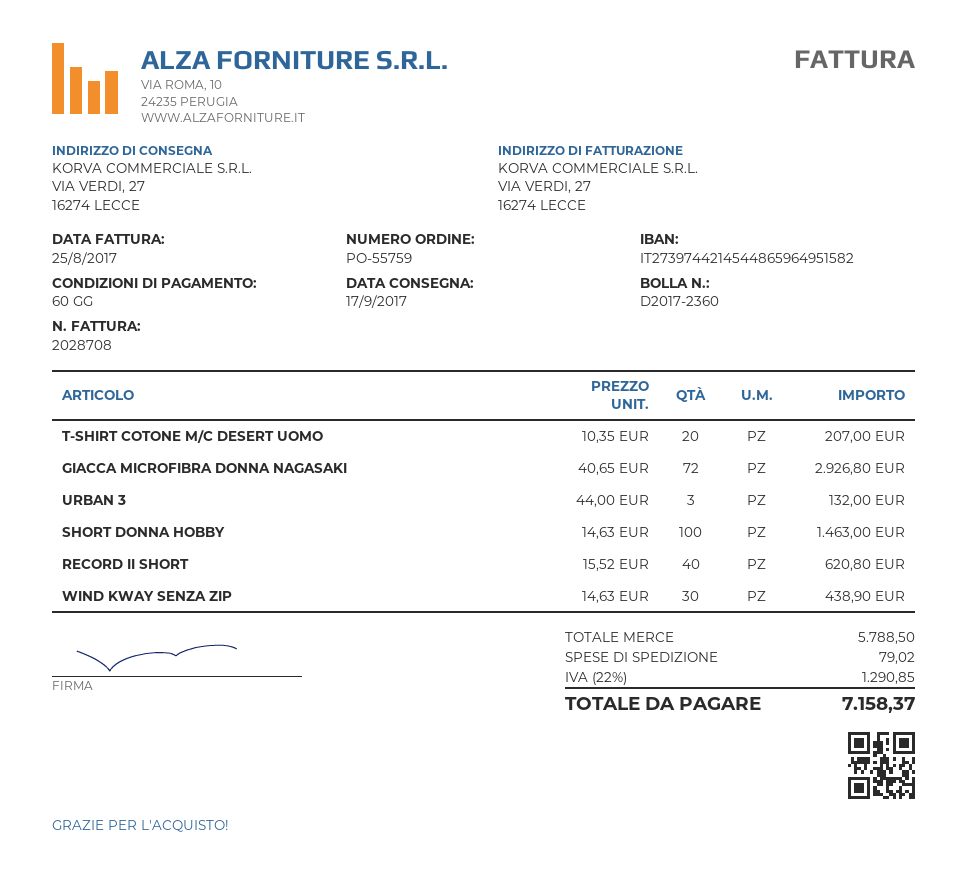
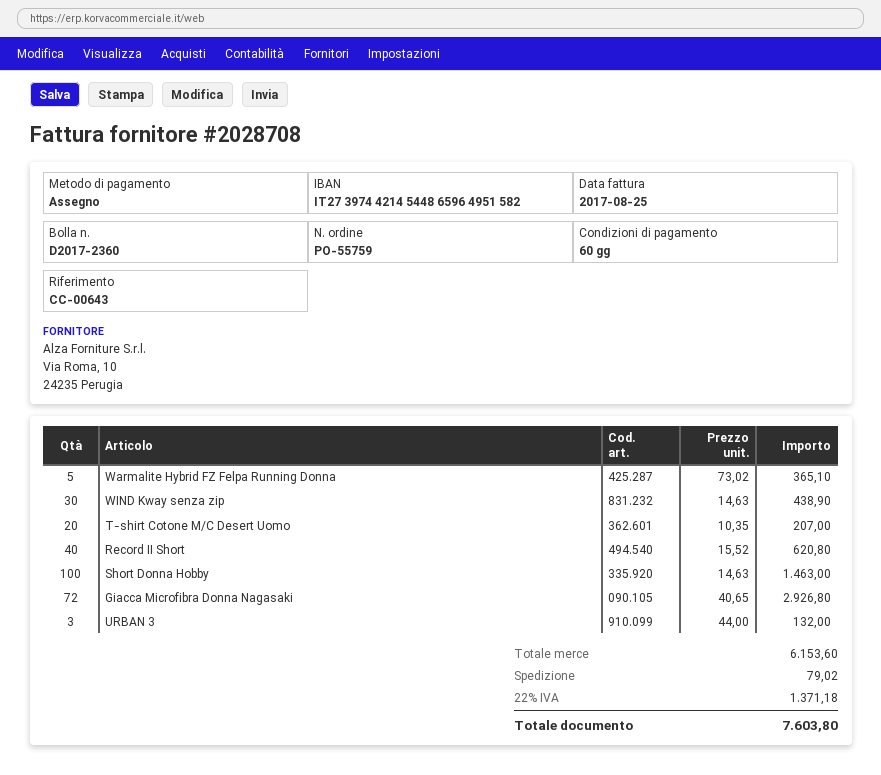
Warmalite Hybrid FZ Felpa Running Donna: none -> 5 x 73.02 = 365.10
subtotal: 5788.50 -> 6153.60
tax: 22% = 1290.85 -> 22% = 1371.18
total: 7158.37 -> 7603.80

